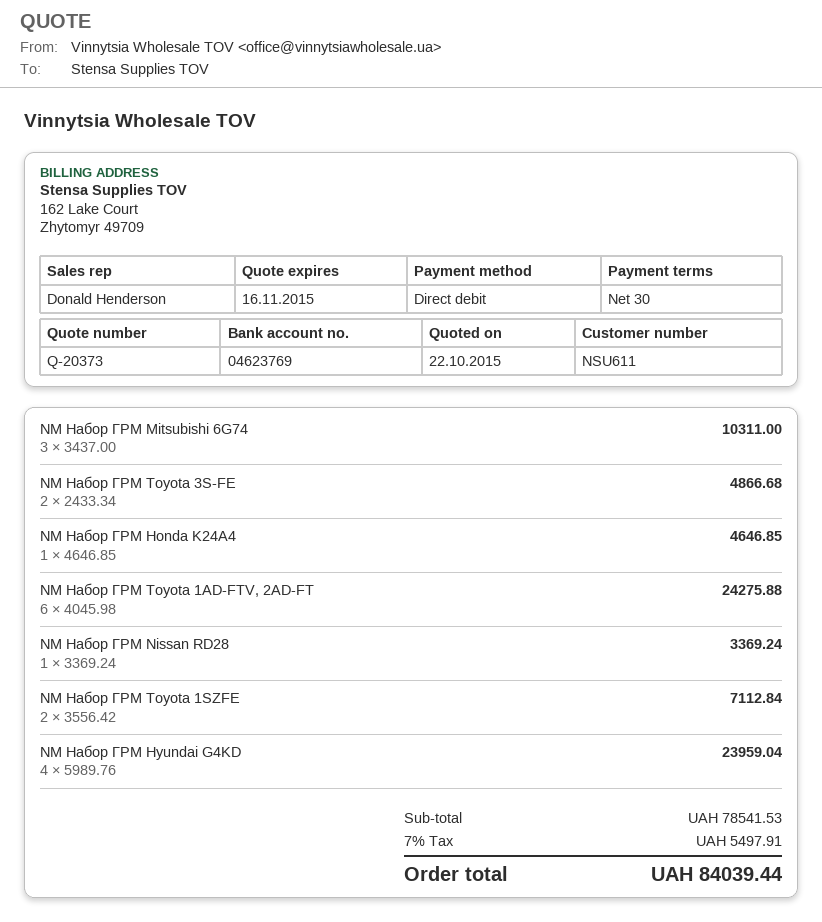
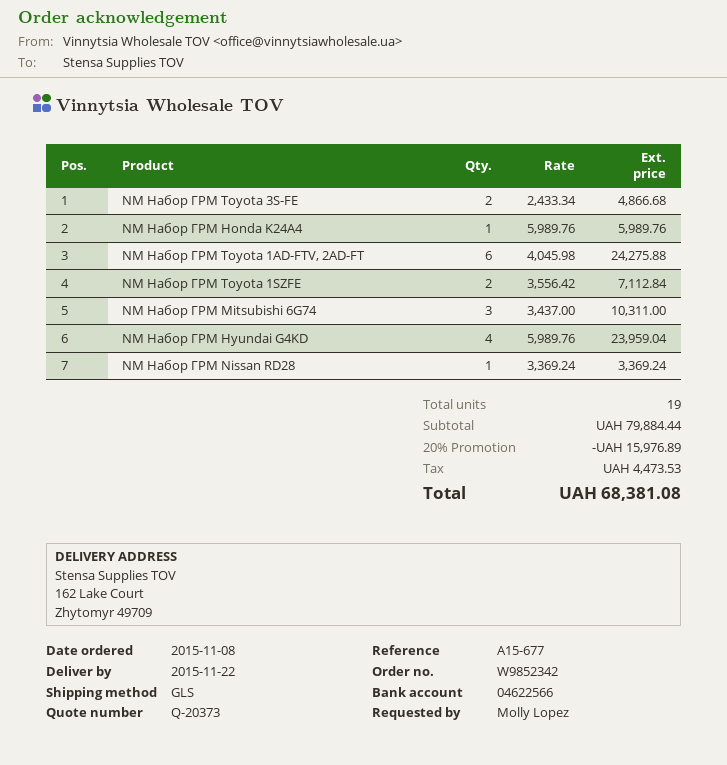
bank account: 04623769 -> 04622566
NM Набор ГРМ Honda K24A4: 1 x 4646.85 = 4646.85 -> 1 x 5989.76 = 5989.76
subtotal: 78541.53 -> 79884.44
discount: none -> 20% = 15976.89
tax: 5497.91 -> 4473.53
total: 84039.44 -> 68381.08

